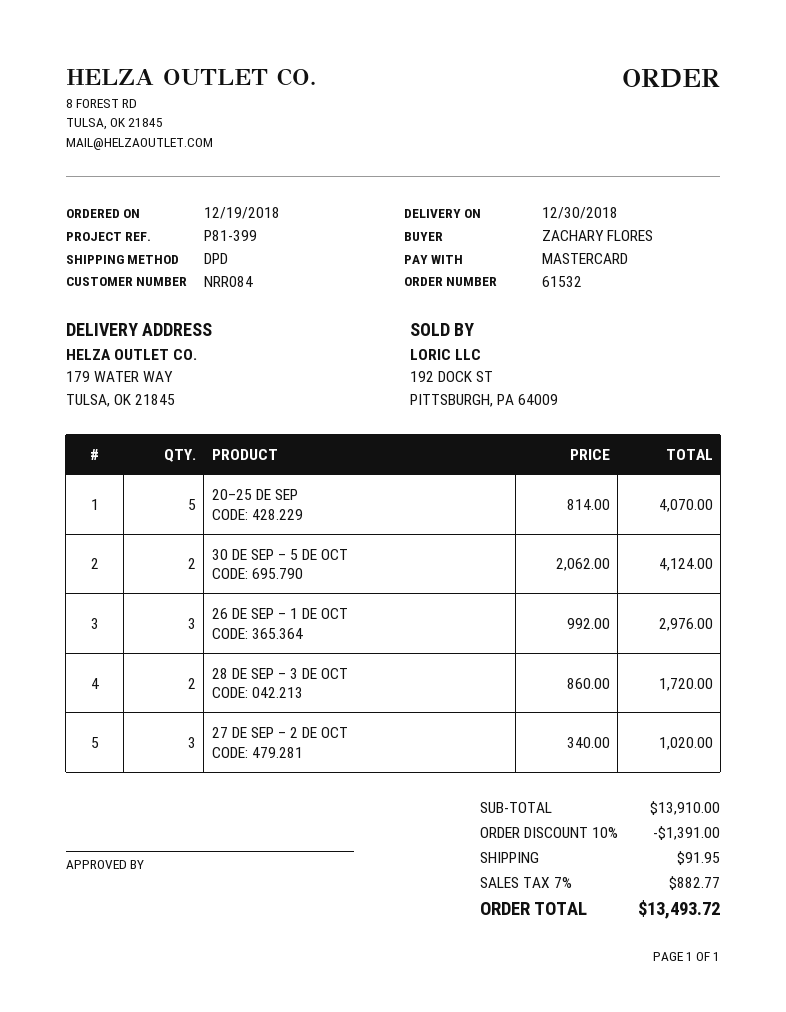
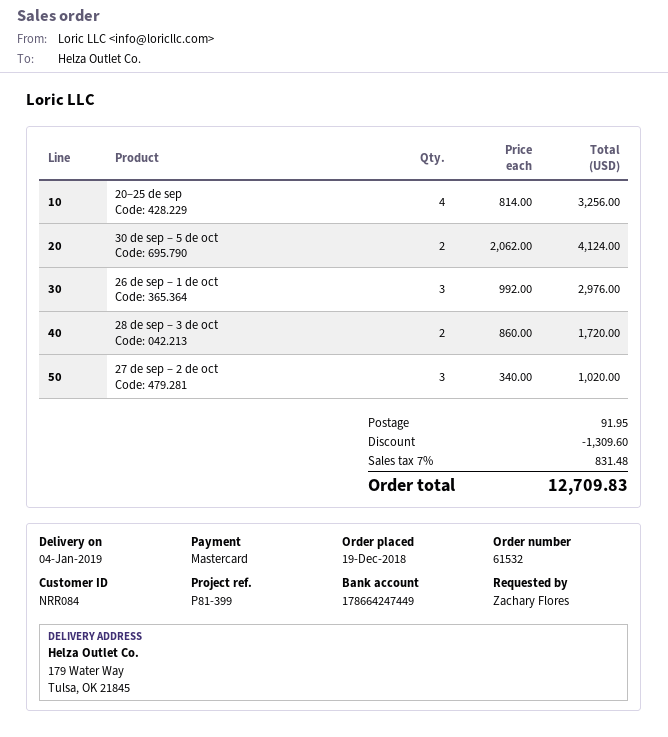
delivery date: 2018-12-30 -> 2019-01-04
20–25 DE SEP: 5 x 814.00 = 4070.00 -> 4 x 814.00 = 3256.00
discount: 1391.00 -> 1309.60
tax: 7% = 882.77 -> 7% = 831.48
total: 13493.72 -> 12709.83

